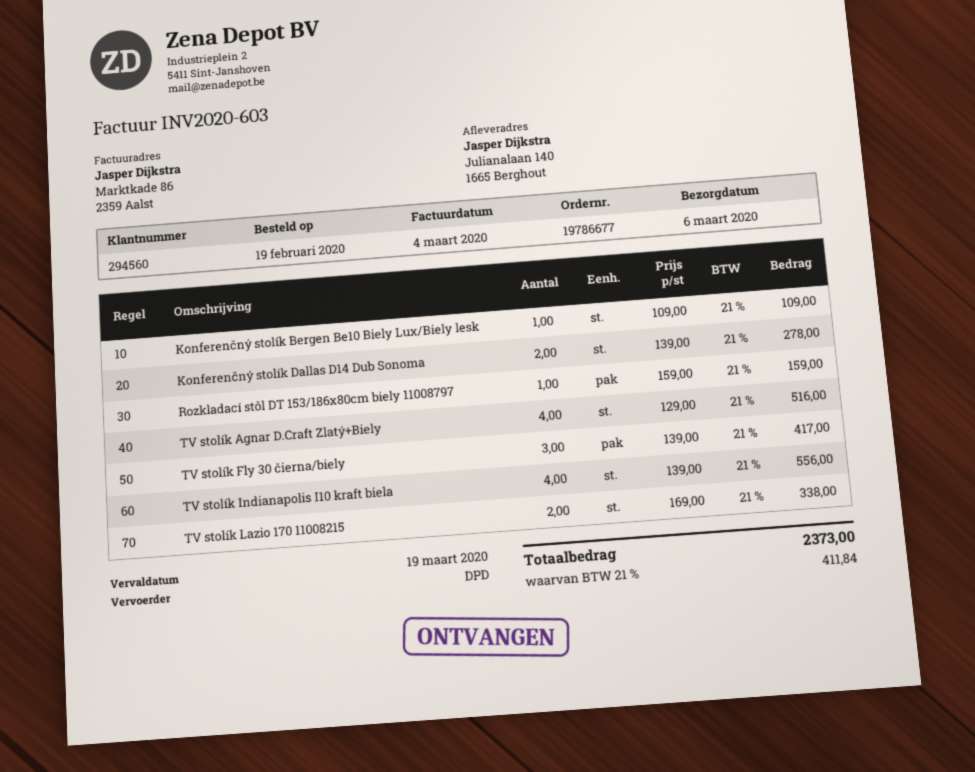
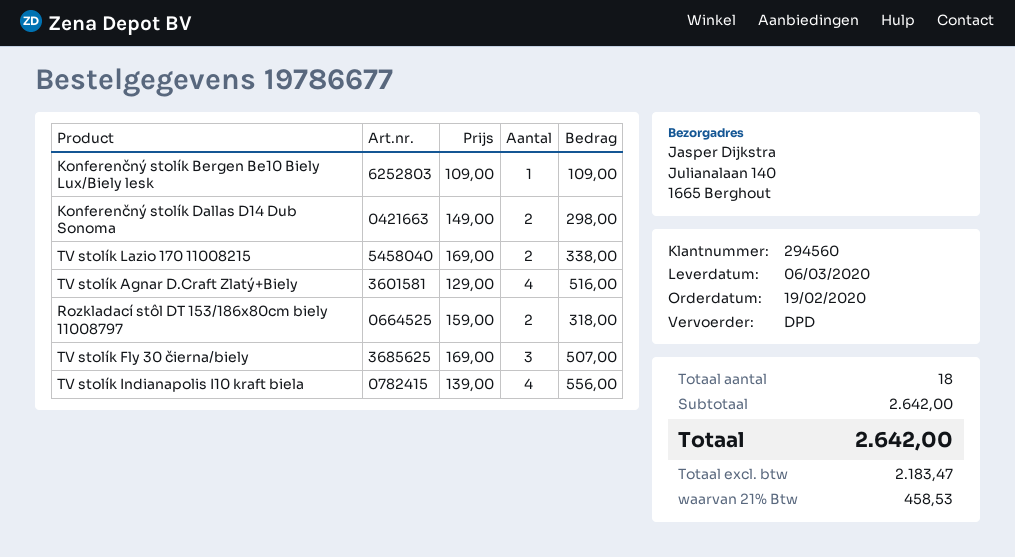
Konferenčný stolík Dallas D14 Dub Sonoma: 2 x 139.00 = 278.00 -> 2 x 149.00 = 298.00
Rozkladací stôl DT 153/186x80cm biely 11008797: 1 x 159.00 = 159.00 -> 2 x 159.00 = 318.00
TV stolík Fly 30 čierna/biely: 3 x 139.00 = 417.00 -> 3 x 169.00 = 507.00
tax: 21% = 411.84 -> 21% = 458.53
total: 2373.00 -> 2642.00

